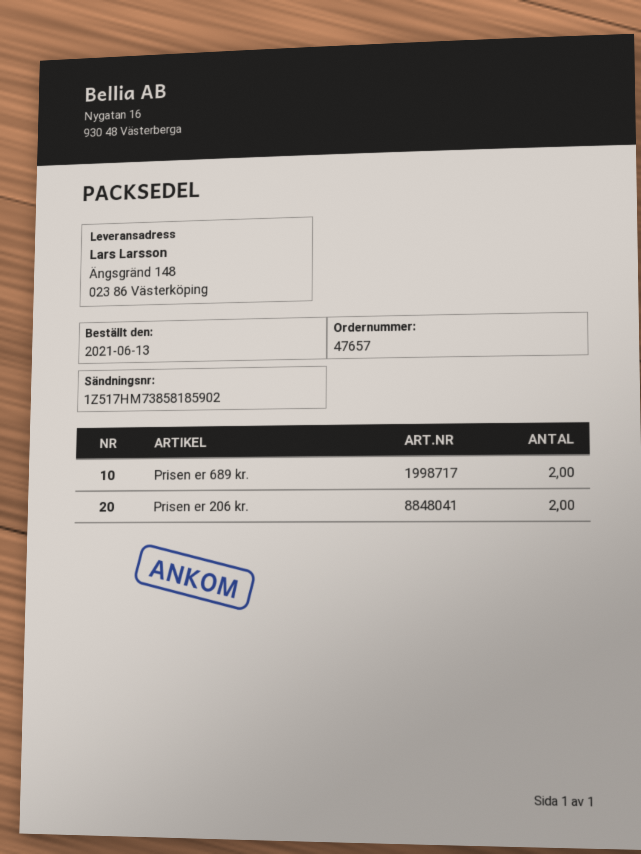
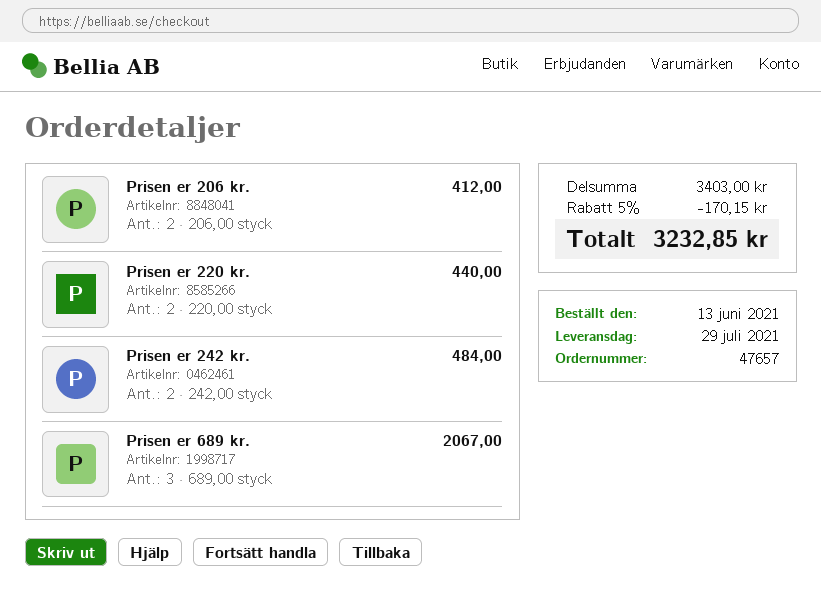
Prisen er 689 kr.: 2 -> 3
Prisen er 220 kr.: none -> 2
Prisen er 242 kr.: none -> 2

